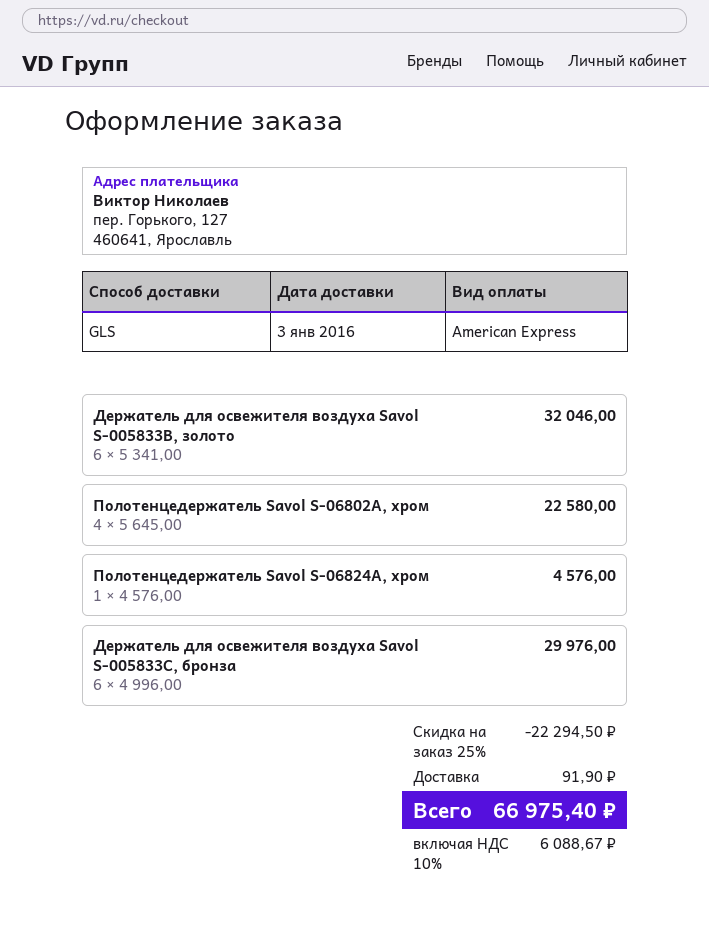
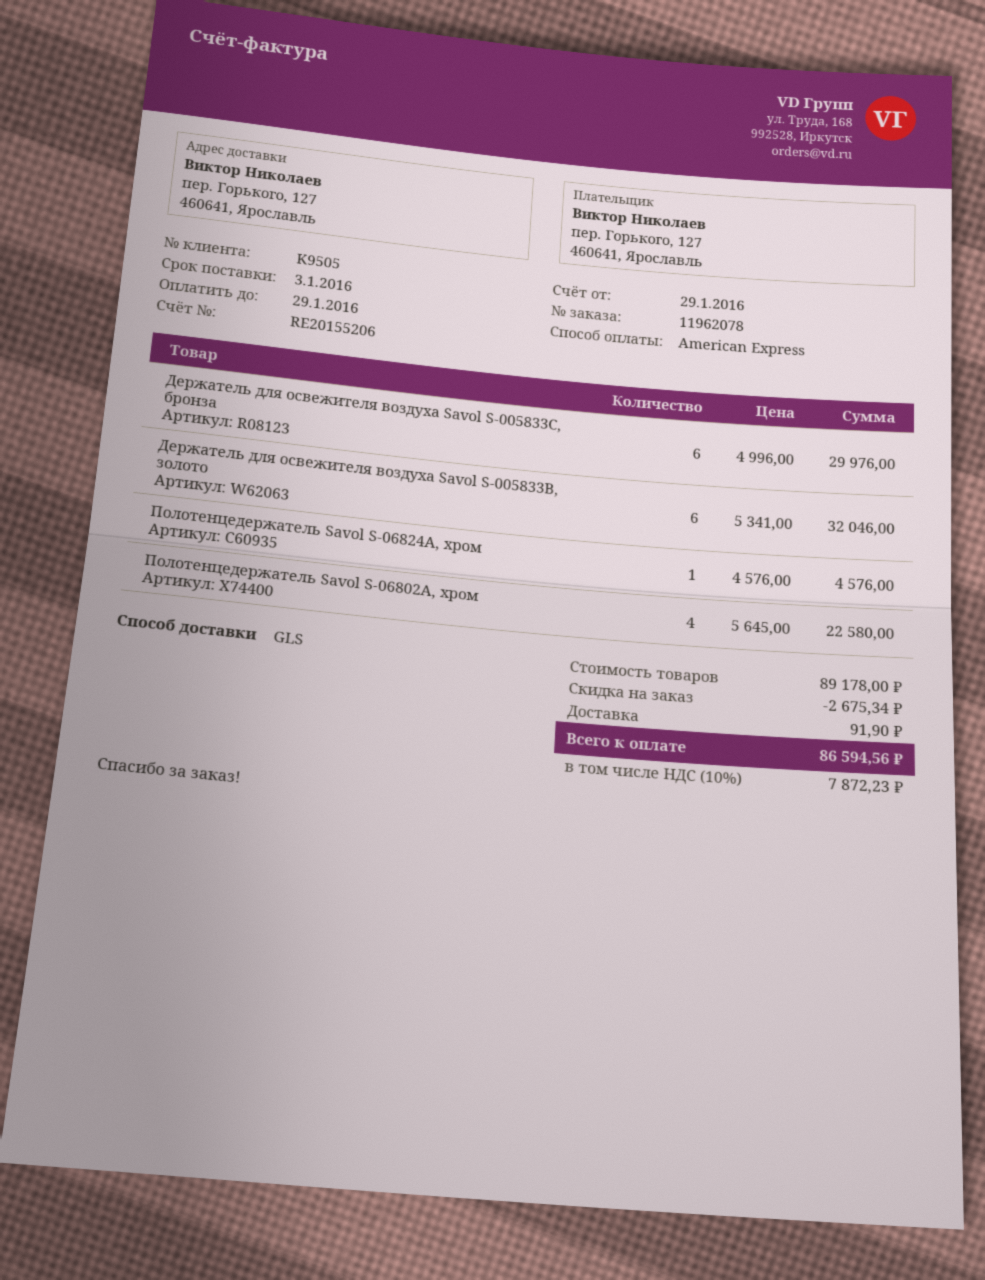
discount: 22294.50 -> 2675.34
tax: 10% = 6088.67 -> 10% = 7872.23
total: 66975.40 -> 86594.56

